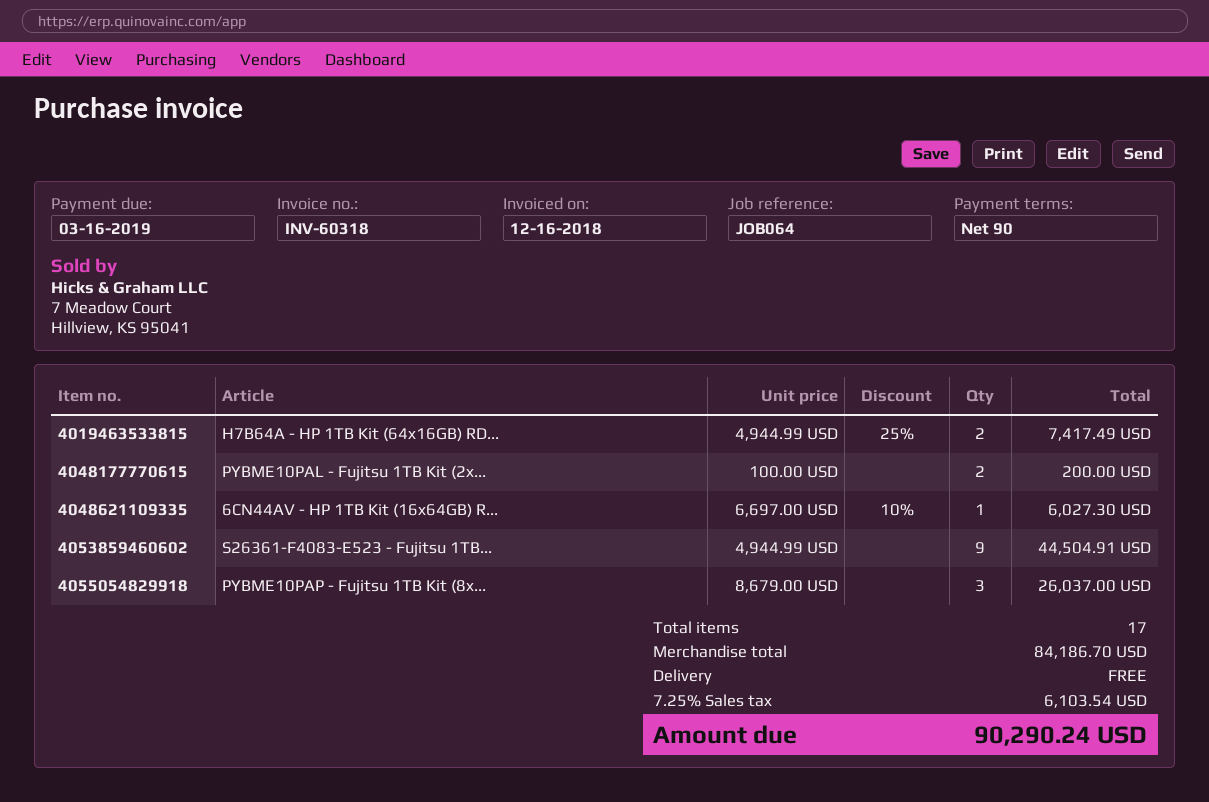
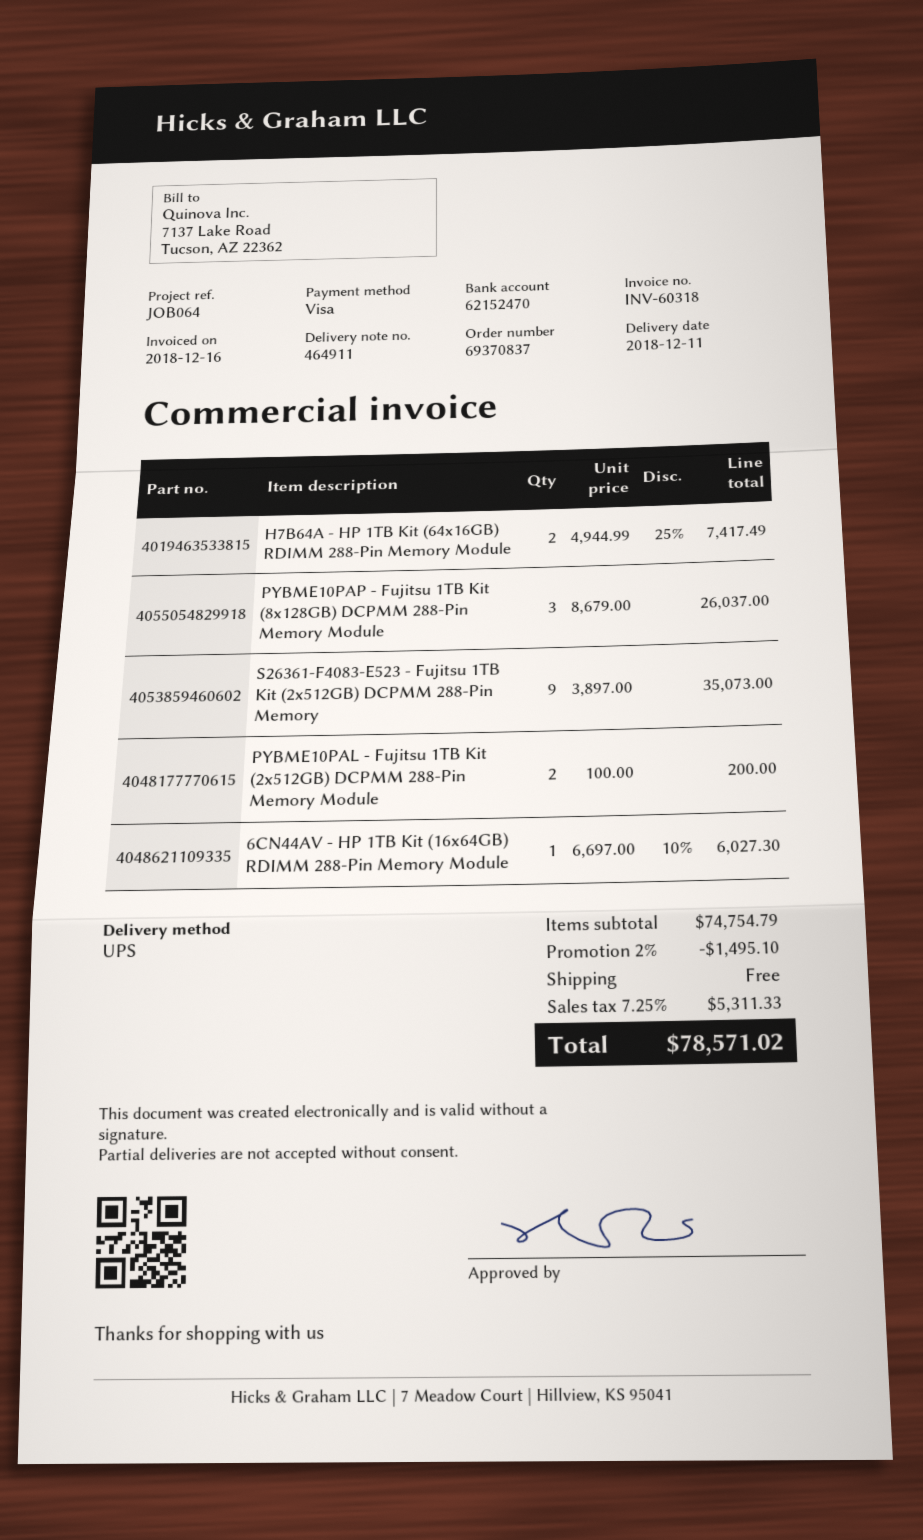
S26361-F4083-E523 - Fujitsu 1TB...: 9 x 4944.99 = 44504.91 -> 9 x 3897.00 = 35073.00
subtotal: 84186.70 -> 74754.79
discount: none -> 2% = 1495.10
tax: 7.25% = 6103.54 -> 7.25% = 5311.33
total: 90290.24 -> 78571.02

